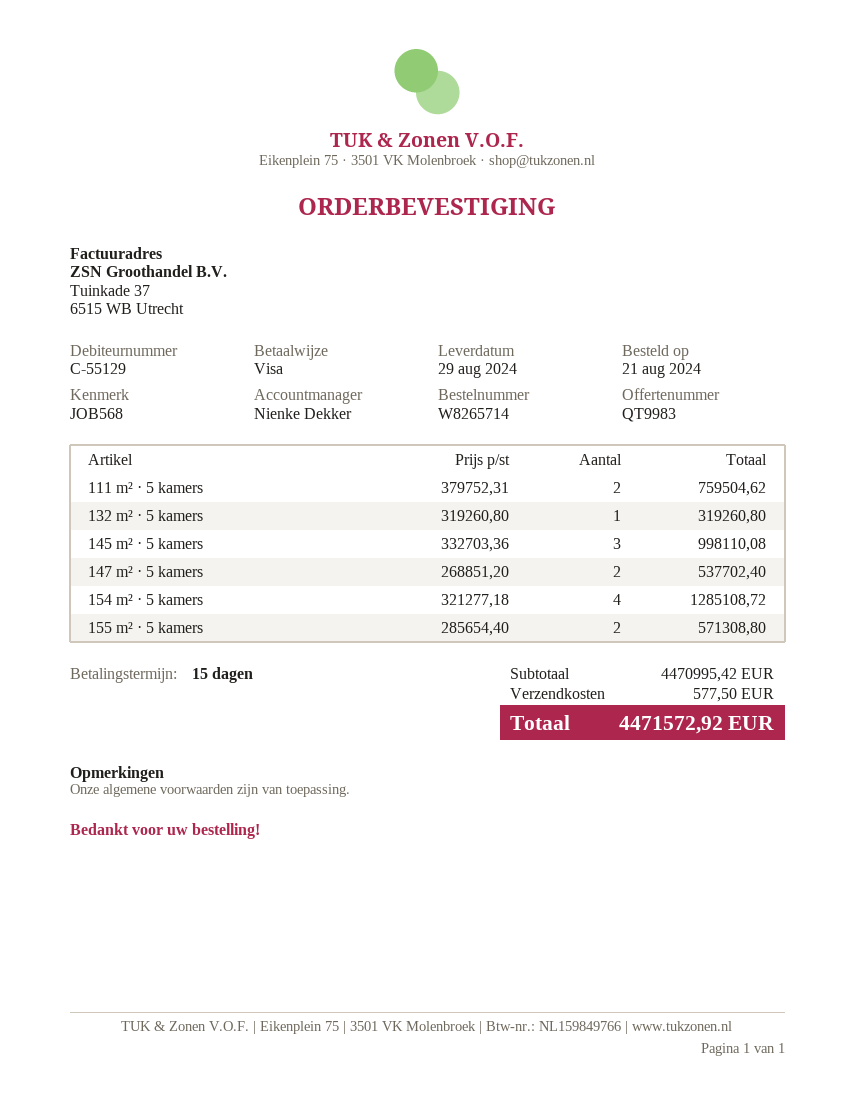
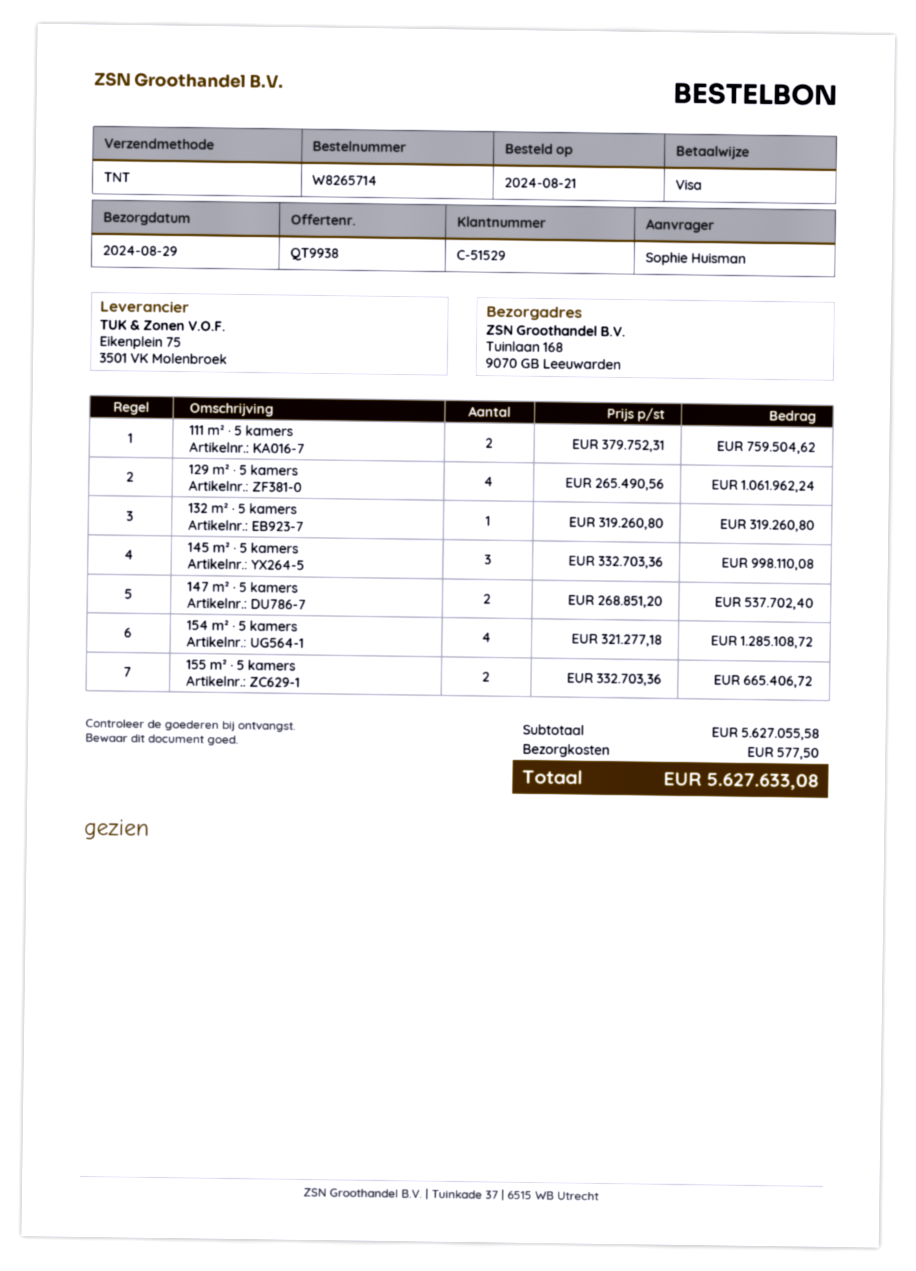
quote number: QT9983 -> QT9938
customer number: C-55129 -> C-51529
155 m² · 5 kamers: 2 x 285654.40 = 571308.80 -> 2 x 332703.36 = 665406.72
129 m² · 5 kamers: none -> 4 x 265490.56 = 1061962.24
subtotal: 4470995.42 -> 5627055.58
total: 4471572.92 -> 5627633.08

